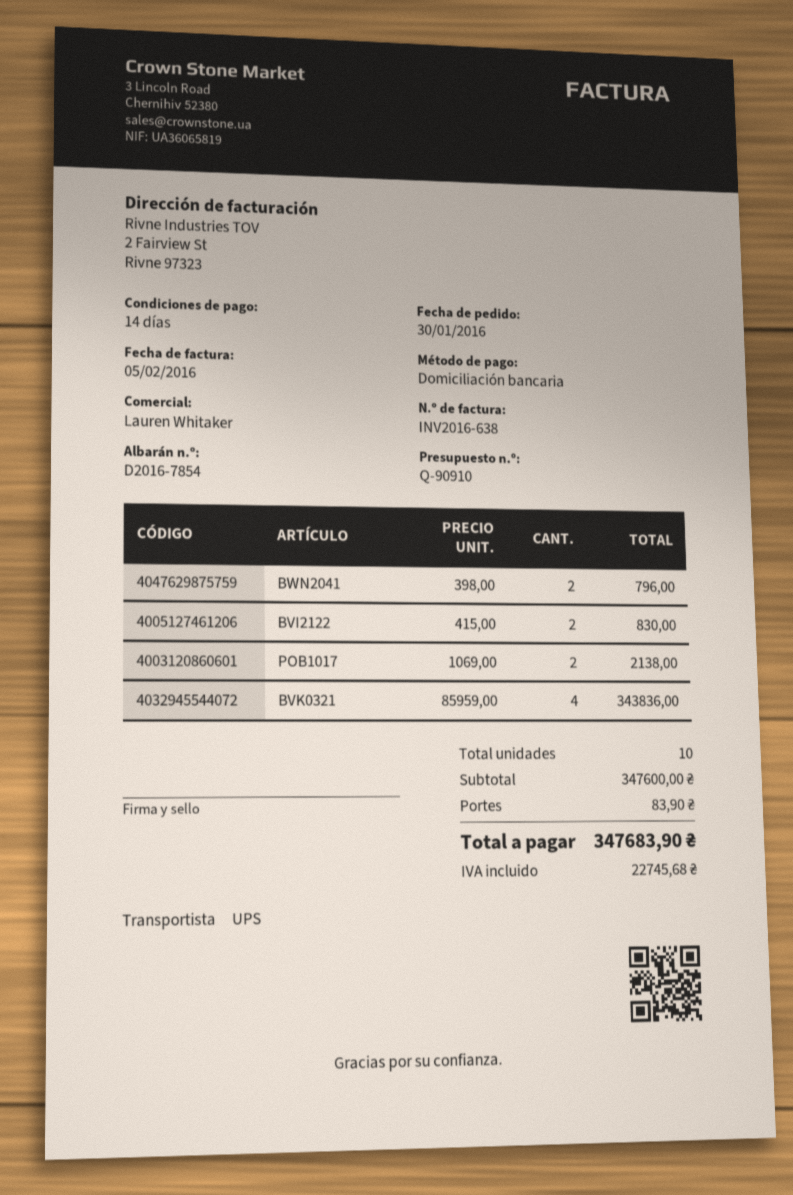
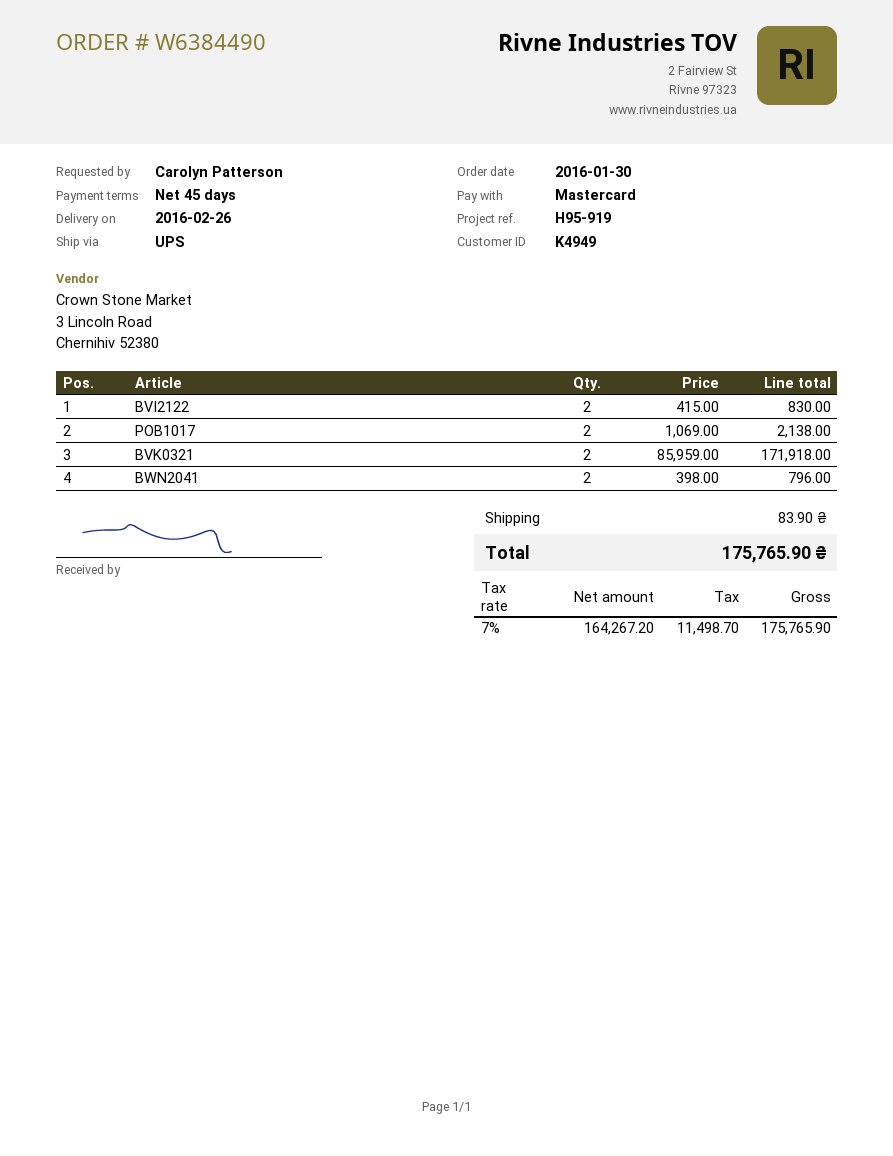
payment terms: 14 days -> 45 days
payment method: direct debit -> Mastercard
BVK0321: 4 x 85959.00 = 343836.00 -> 2 x 85959.00 = 171918.00
tax: 22745.68 -> 11498.70
total: 347683.90 -> 175765.90

